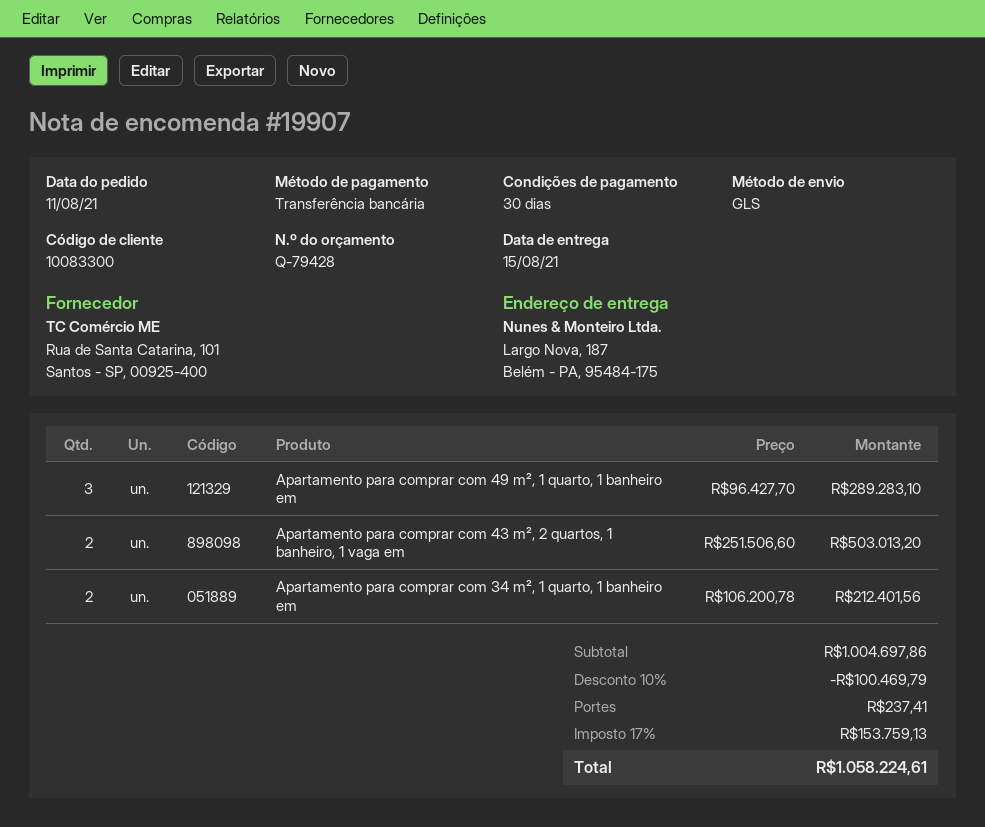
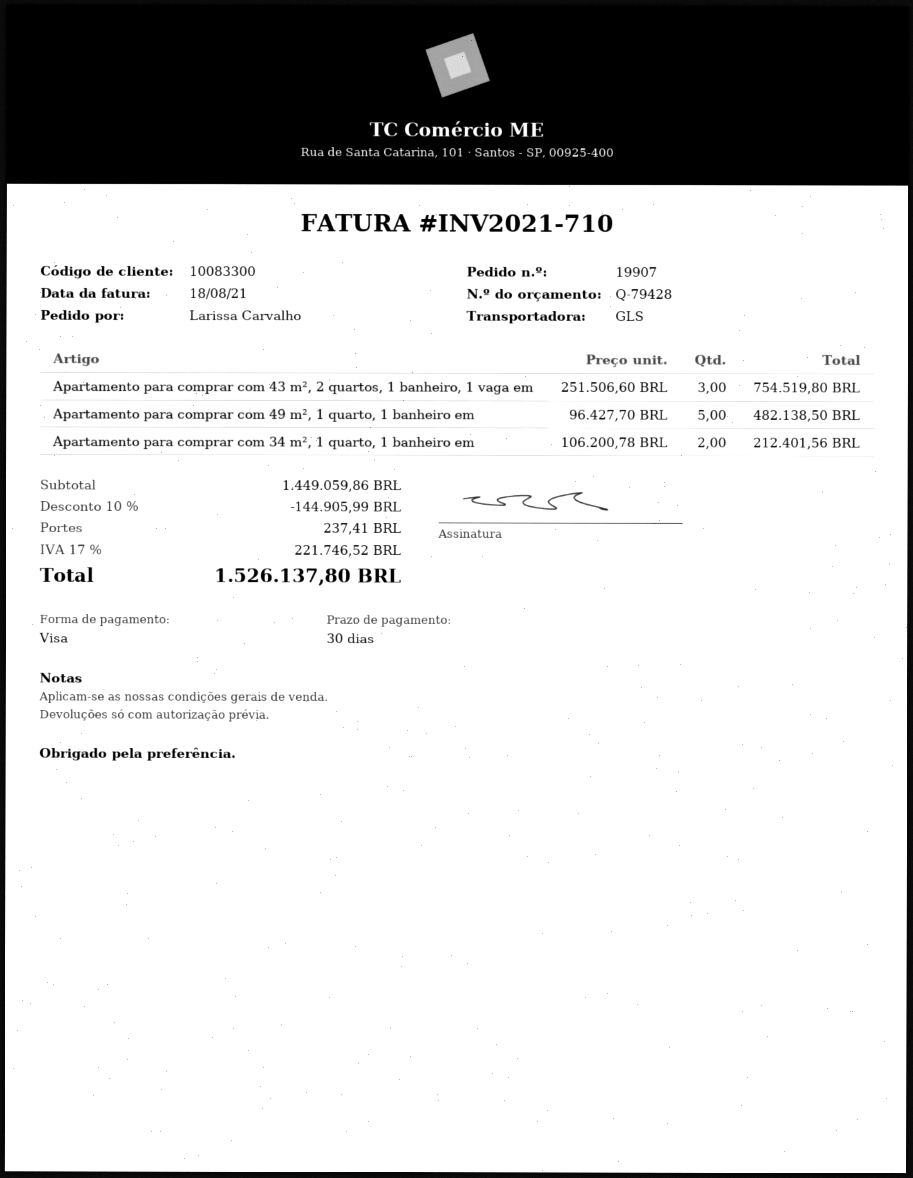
payment method: bank transfer -> Visa
Apartamento para comprar com 49 m², 1 quarto, 1 banheiro em: 3 x 96427.70 = 289283.10 -> 5 x 96427.70 = 482138.50
Apartamento para comprar com 43 m², 2 quartos, 1 banheiro, 1 vaga em: 2 x 251506.60 = 503013.20 -> 3 x 251506.60 = 754519.80
subtotal: 1004697.86 -> 1449059.86
discount: 10% = 100469.79 -> 10% = 144905.99
tax: 17% = 153759.13 -> 17% = 221746.52
total: 1058224.61 -> 1526137.80

